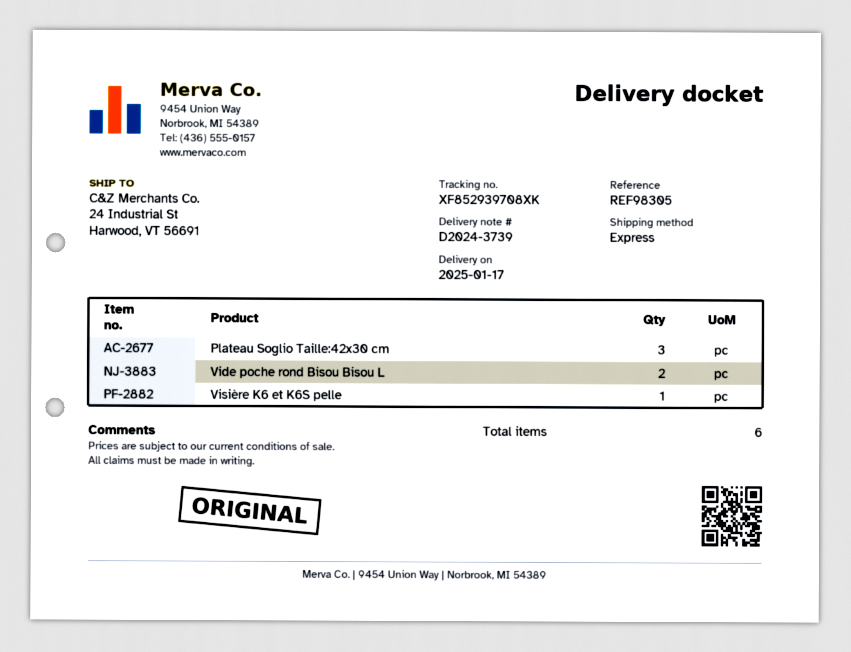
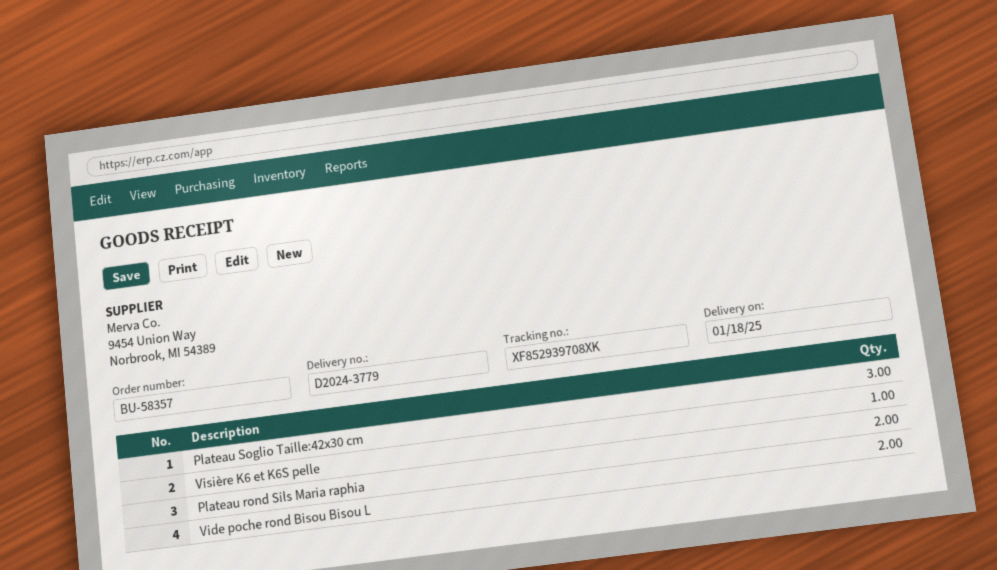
delivery note number: D2024-3739 -> D2024-3779
delivery date: 2025-01-17 -> 2025-01-18
Plateau rond Sils Maria raphia: none -> 2

